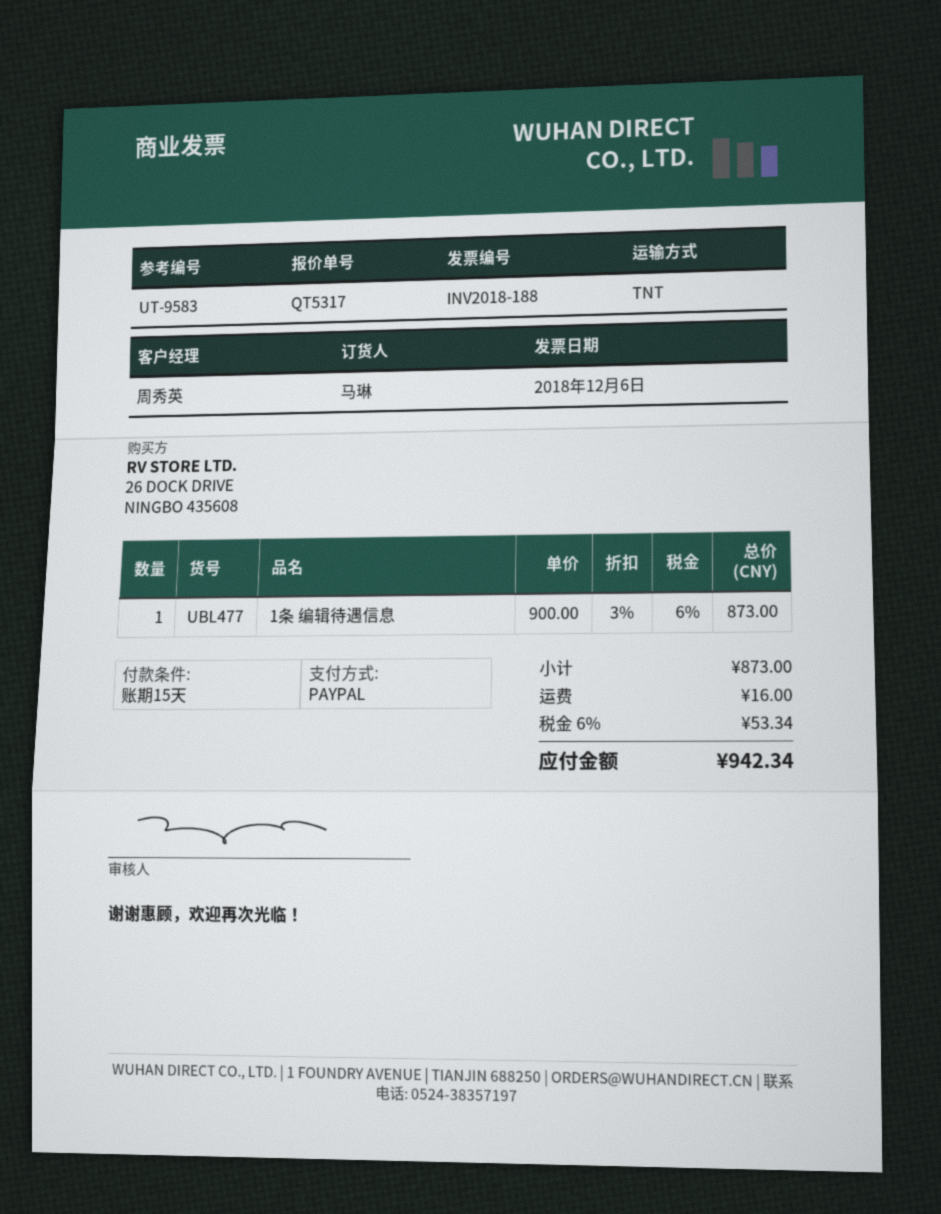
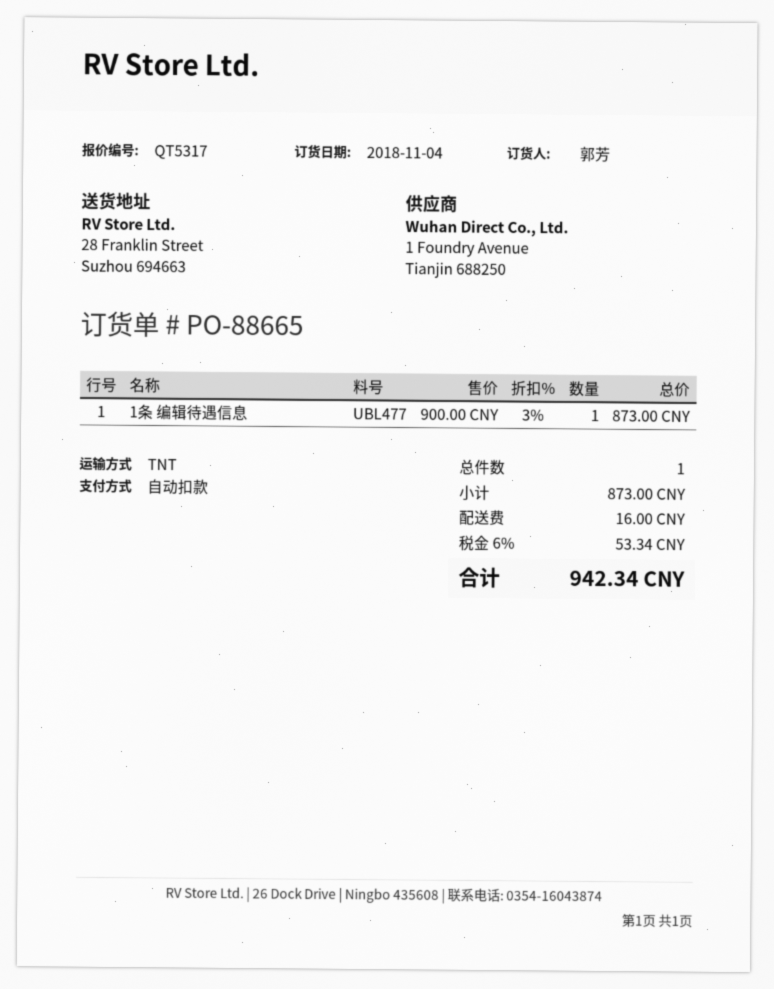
ordered by: 马琳 -> 郭芳
payment method: PayPal -> direct debit

